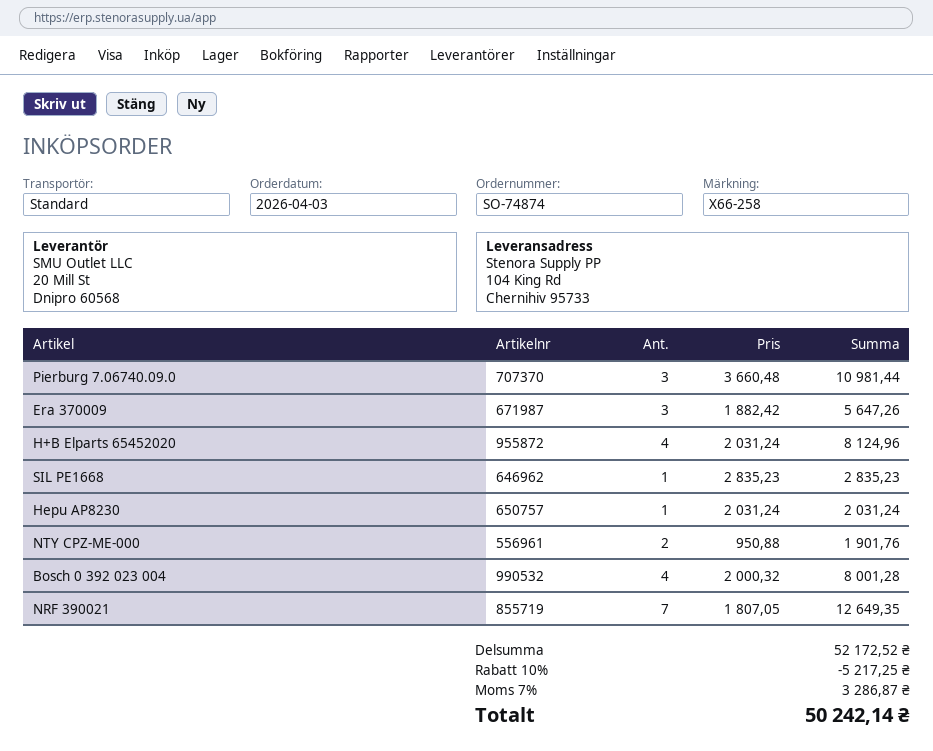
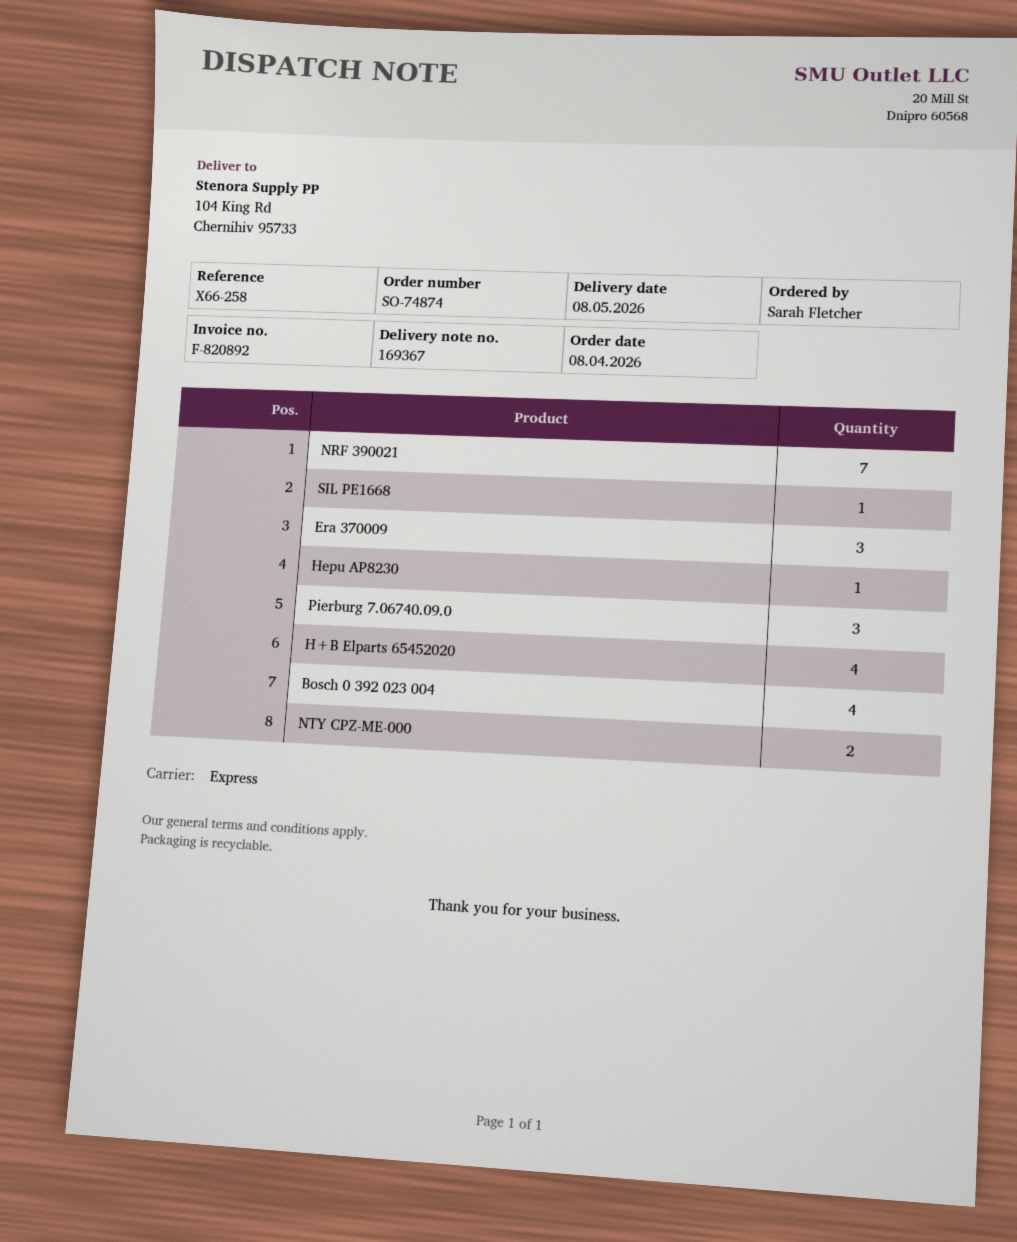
order date: 2026-04-03 -> 2026-04-08
shipping method: standard -> express

